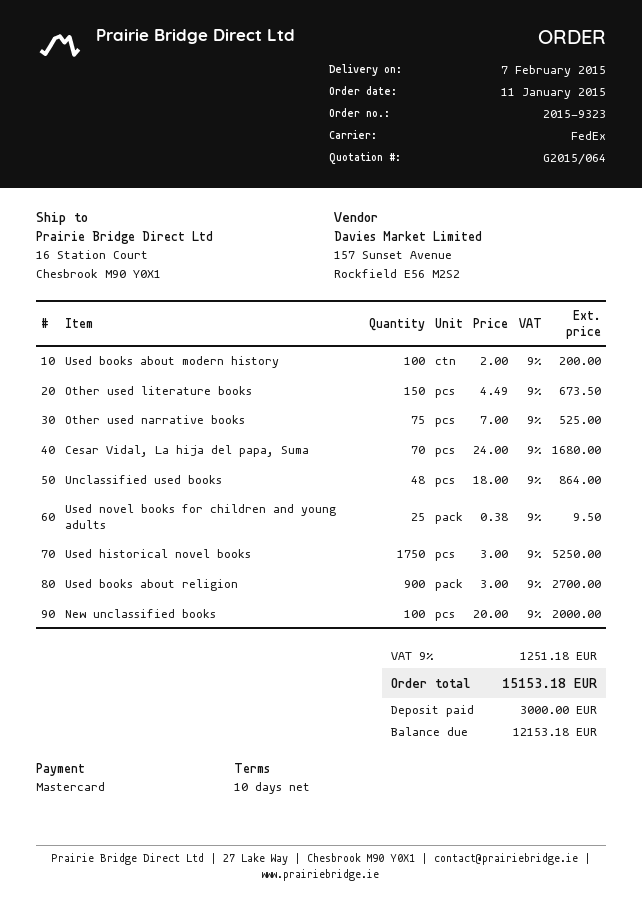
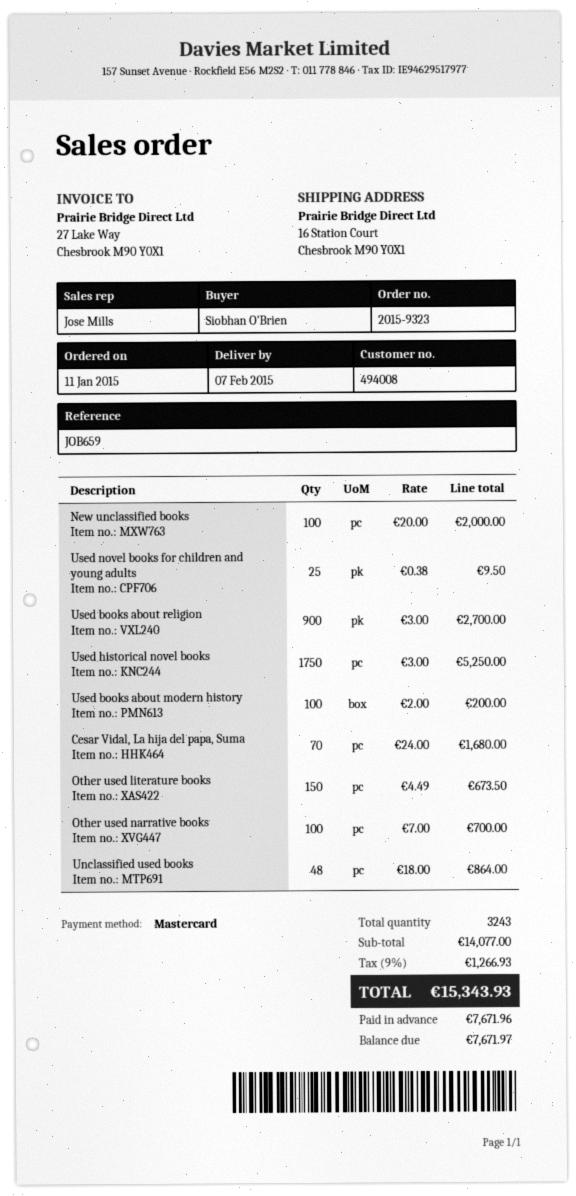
Other used narrative books: 75 x 7.00 = 525.00 -> 100 x 7.00 = 700.00
tax: 9% = 1251.18 -> 9% = 1266.93
total: 15153.18 -> 15343.93
deposit: 3000.00 -> 7671.96
balance: 12153.18 -> 7671.97

